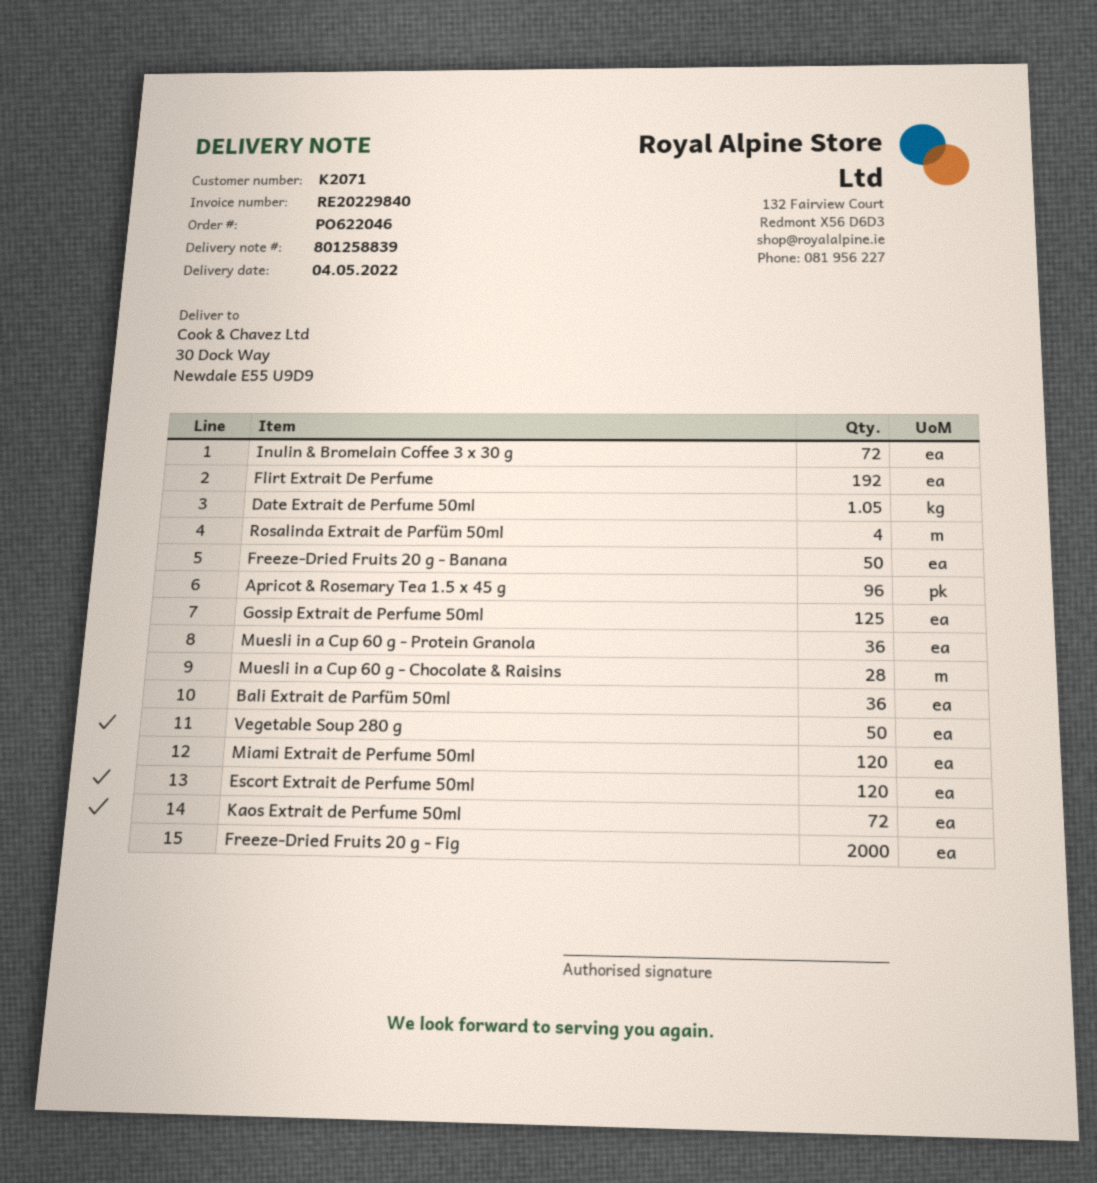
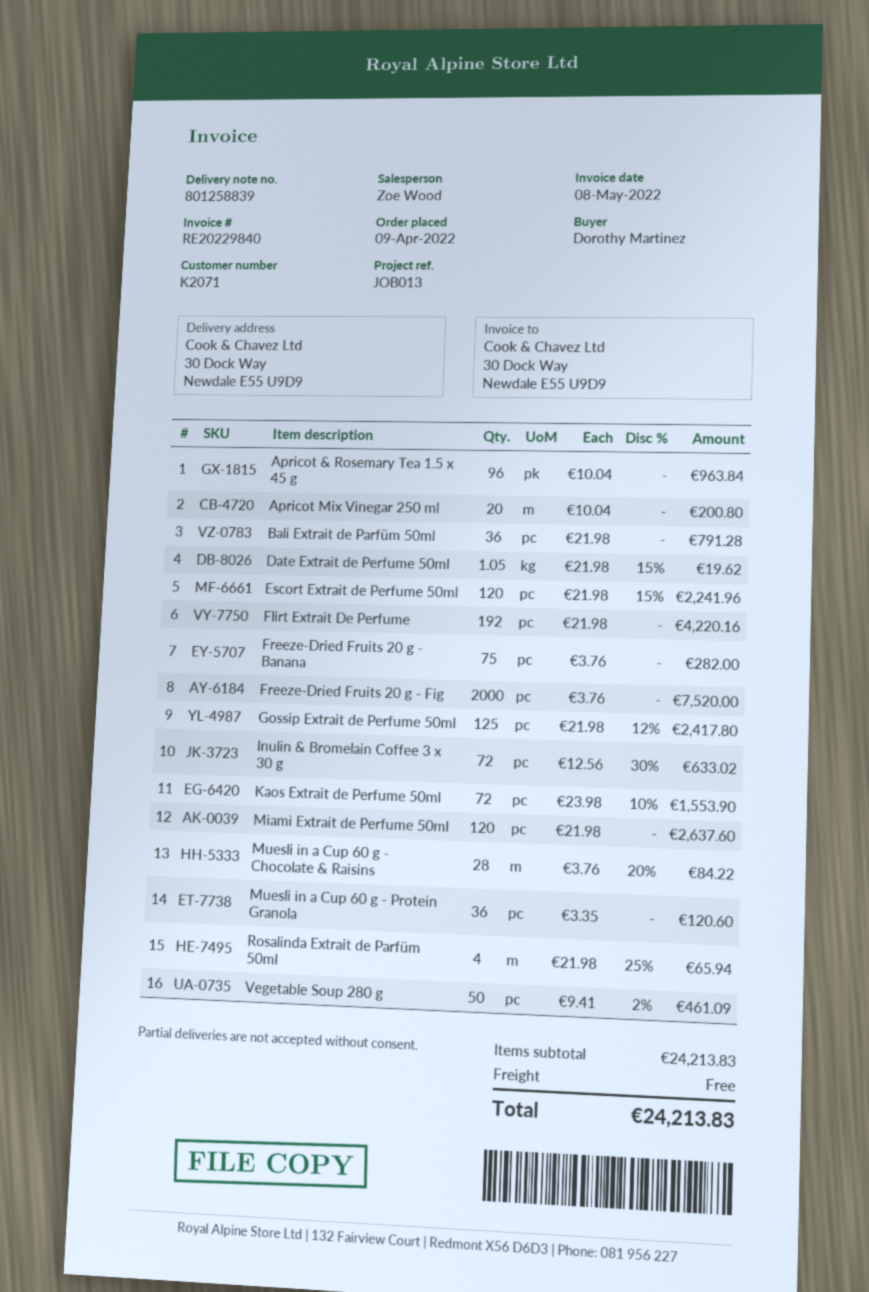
Freeze-Dried Fruits 20 g - Banana: 50 -> 75
Apricot Mix Vinegar 250 ml: none -> 20

